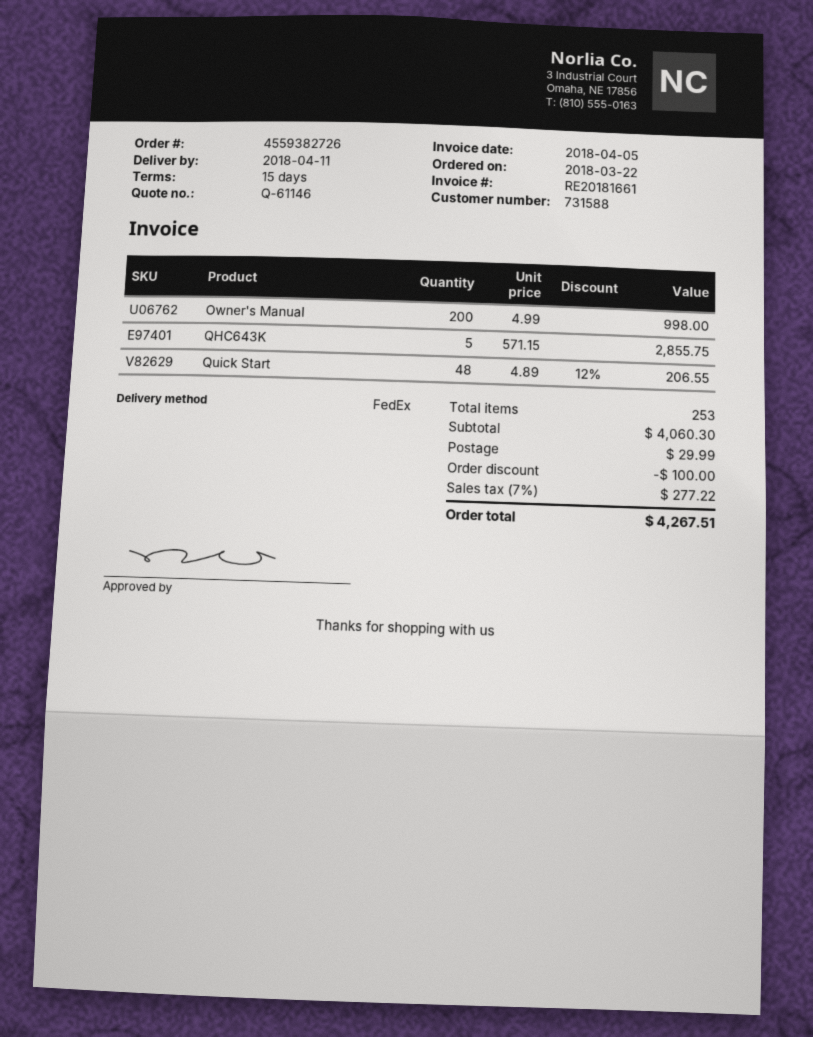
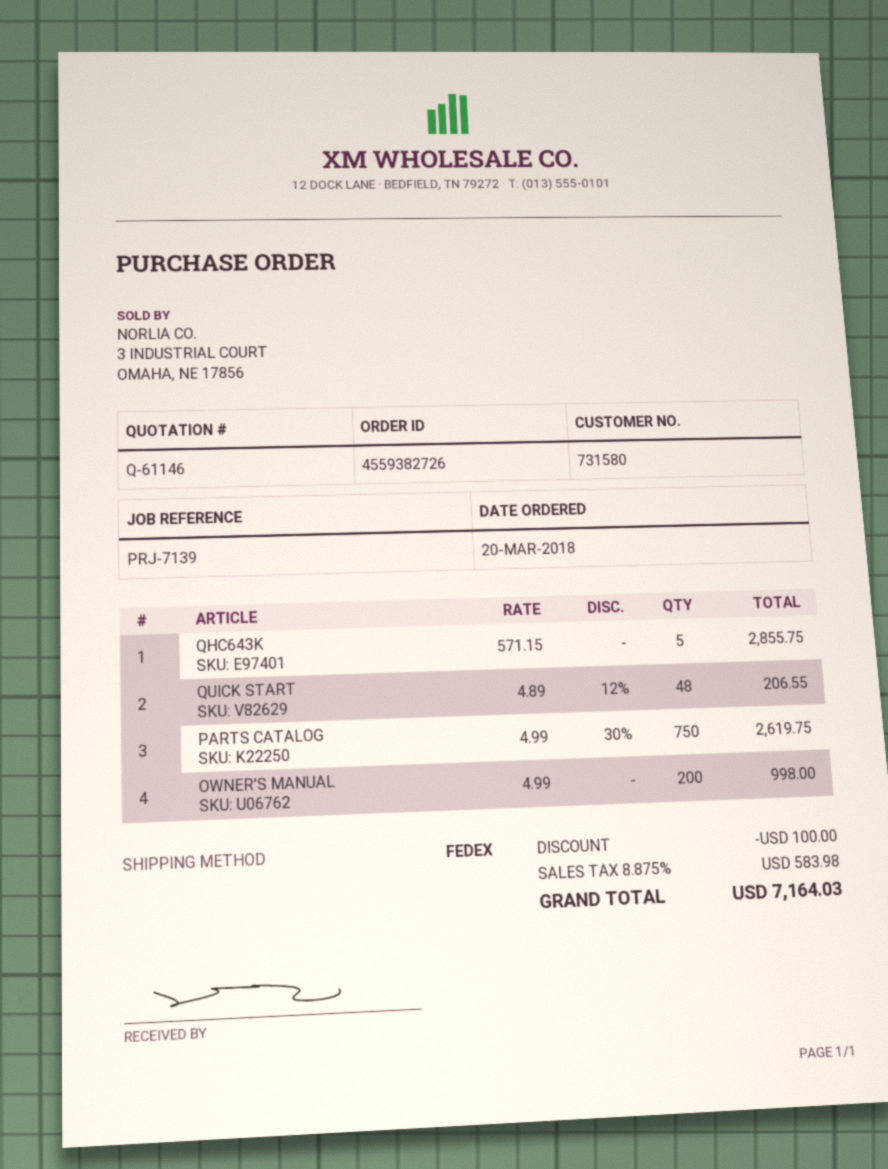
order date: 2018-03-22 -> 2018-03-20
customer number: 731588 -> 731580
PARTS CATALOG: none -> 750 x 4.99 - 30% = 2619.75
shipping: 29.99 -> none
tax: 7% = 277.22 -> 8.875% = 583.98
total: 4267.51 -> 7164.03

